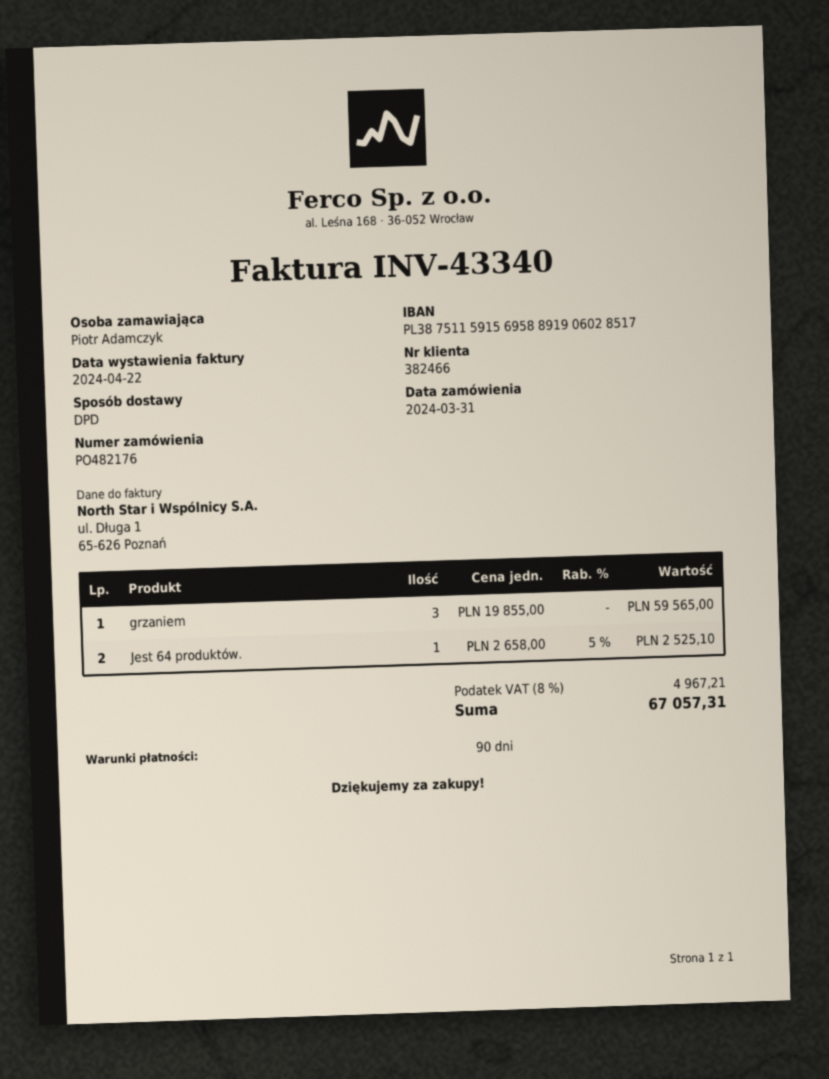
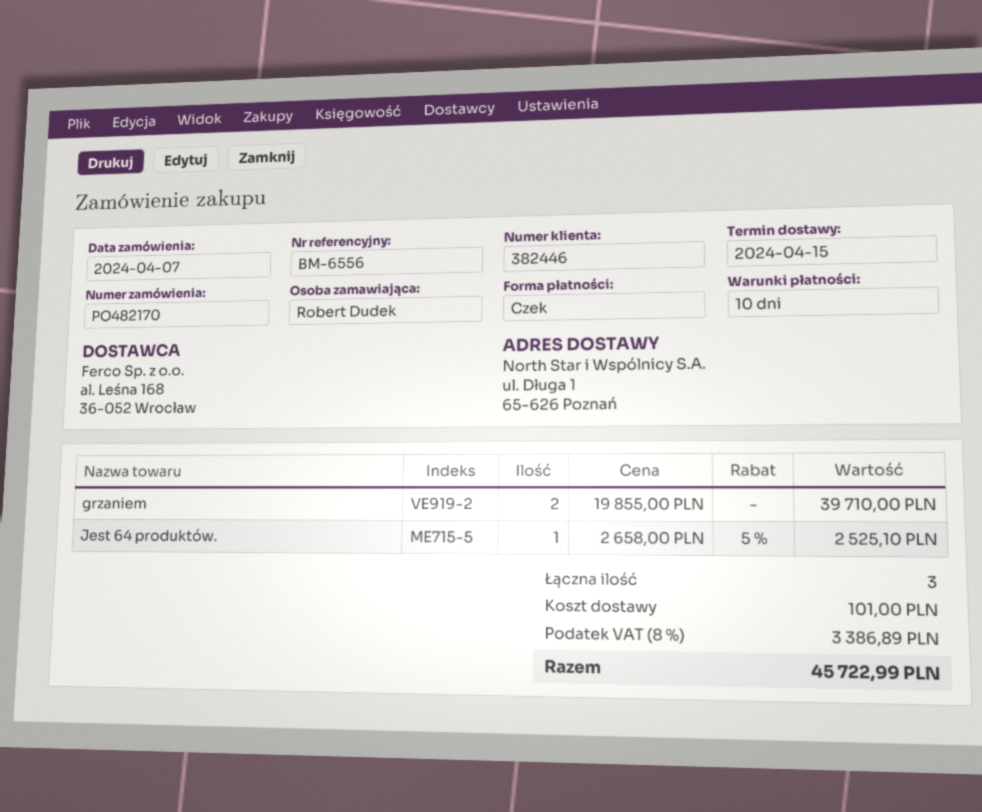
order number: PO482176 -> PO482170
order date: 2024-03-31 -> 2024-04-07
payment terms: 90 days -> 10 days
customer number: 382466 -> 382446
ordered by: Piotr Adamczyk -> Robert Dudek
grzaniem: 3 x 19855.00 = 59565.00 -> 2 x 19855.00 = 39710.00
shipping: none -> 101.00
tax: 8% = 4967.21 -> 8% = 3386.89
total: 67057.31 -> 45722.99

